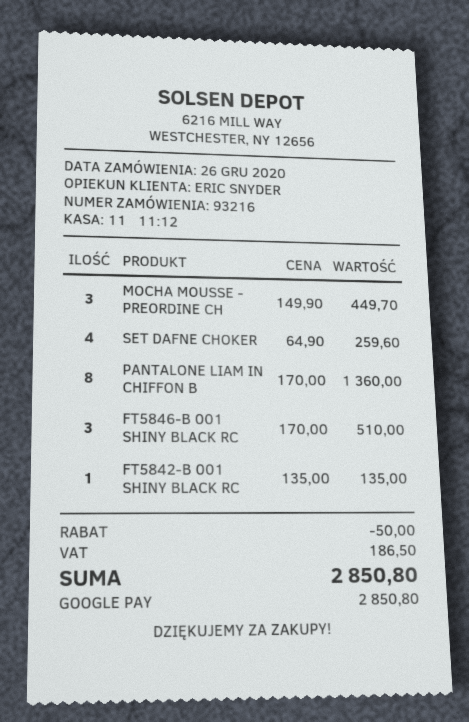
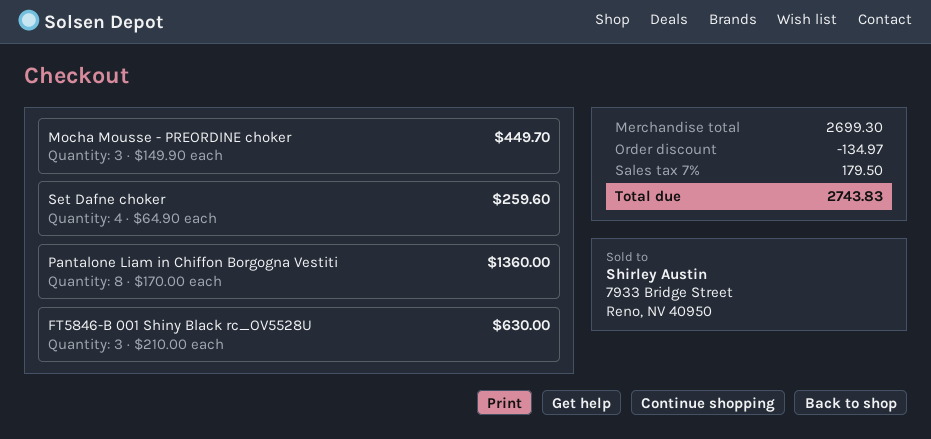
FT5846-B 001 SHINY BLACK RC: 3 x 170.00 = 510.00 -> 3 x 210.00 = 630.00
FT5842-B 001 SHINY BLACK RC: 1 x 135.00 = 135.00 -> none
discount: 50.00 -> 134.97
tax: 186.50 -> 179.50
total: 2850.80 -> 2743.83

